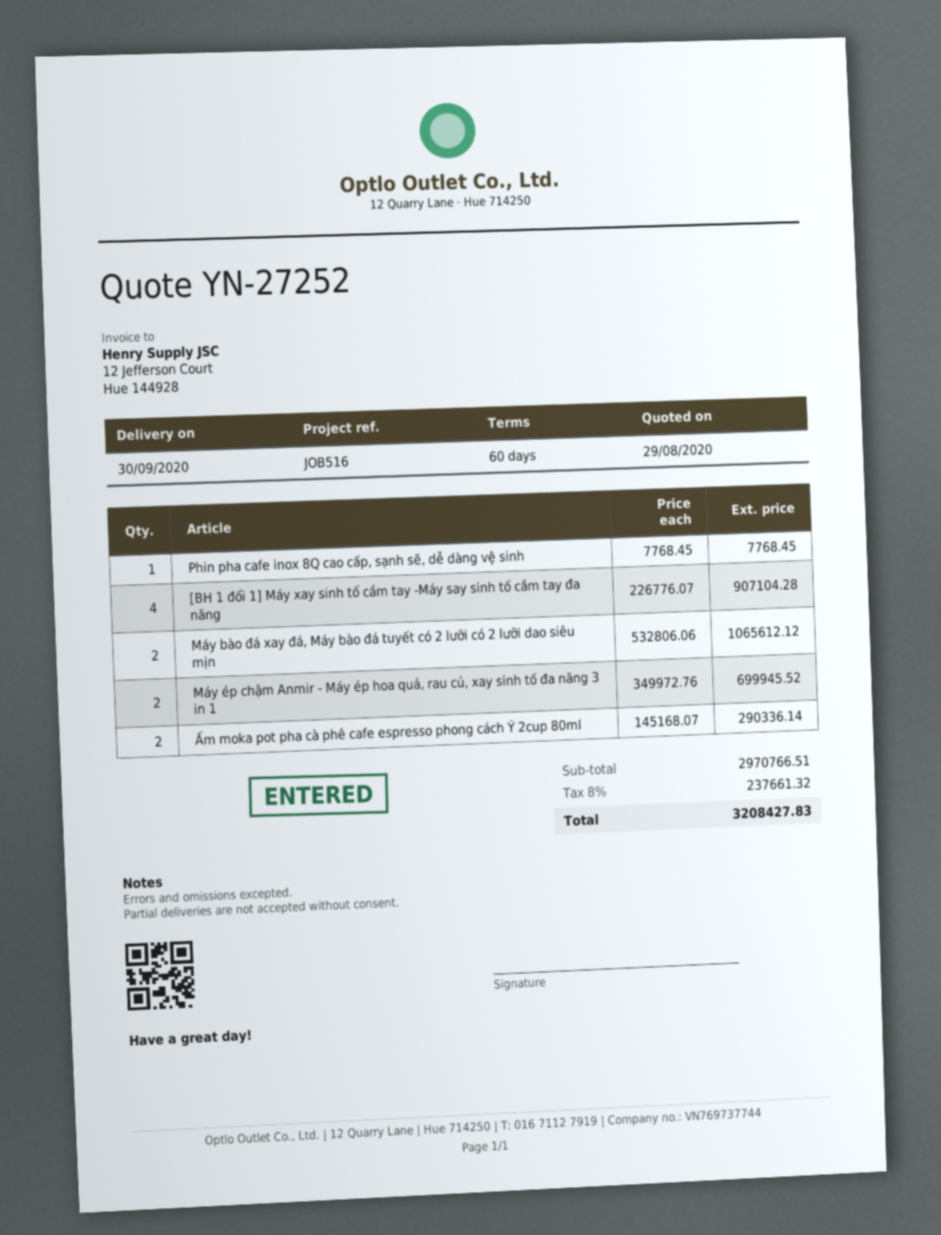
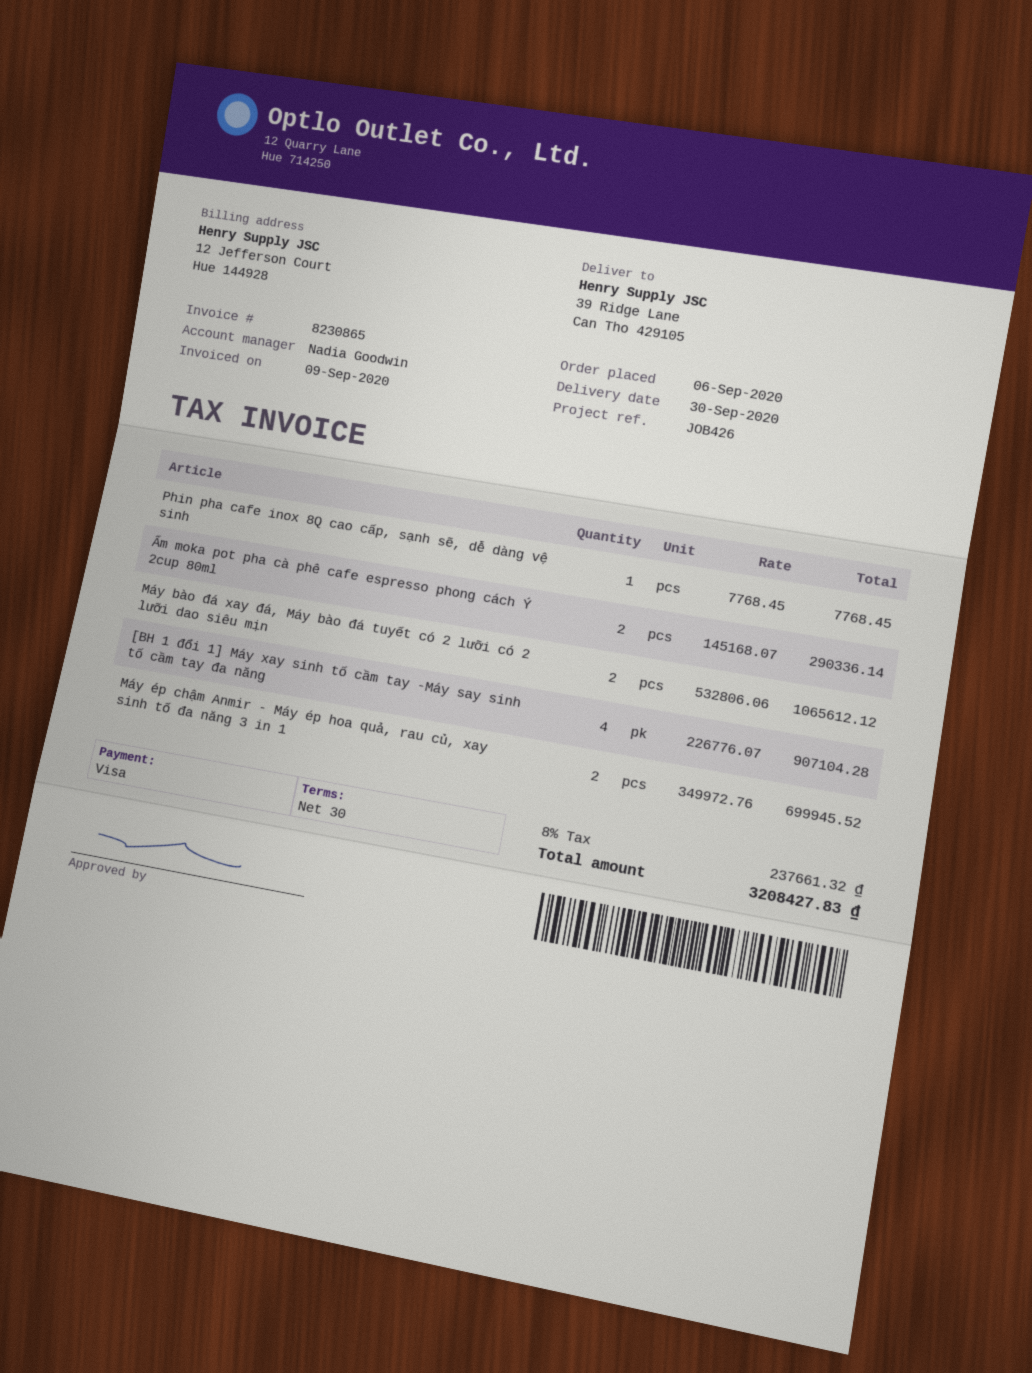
payment terms: 60 days -> 30 days
reference: JOB516 -> JOB426

